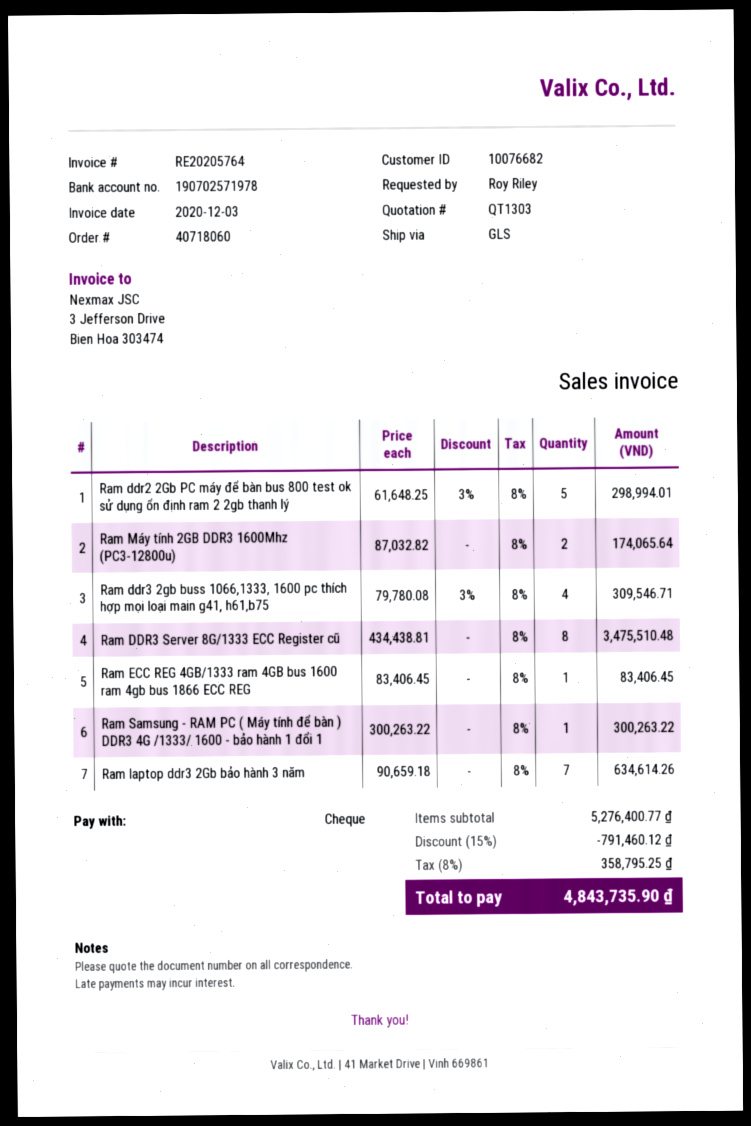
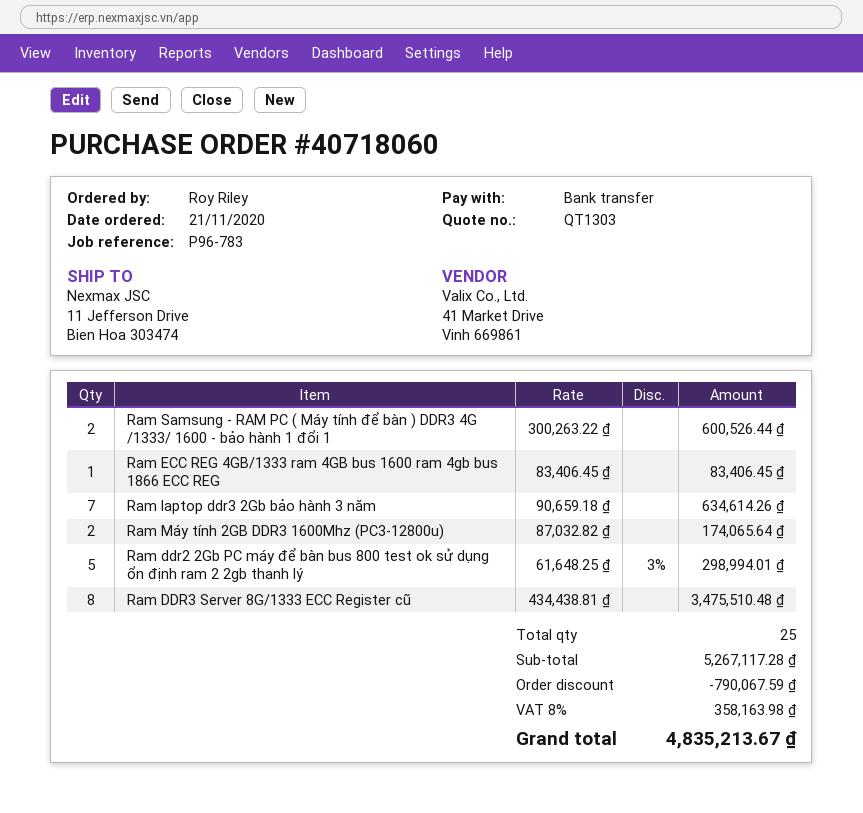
payment method: cheque -> bank transfer
Ram ddr3 2gb buss 1066,1333, 1600 pc thích hợp mọi loại main g41, h61,b75: 4 x 79780.08 - 3% = 309546.71 -> none
Ram Samsung - RAM PC ( Máy tính để bàn ) DDR3 4G /1333/ 1600 - bảo hành 1 đổi 1: 1 x 300263.22 = 300263.22 -> 2 x 300263.22 = 600526.44
subtotal: 5276400.77 -> 5267117.28
discount: 791460.12 -> 790067.59
tax: 8% = 358795.25 -> 8% = 358163.98
total: 4843735.90 -> 4835213.67

